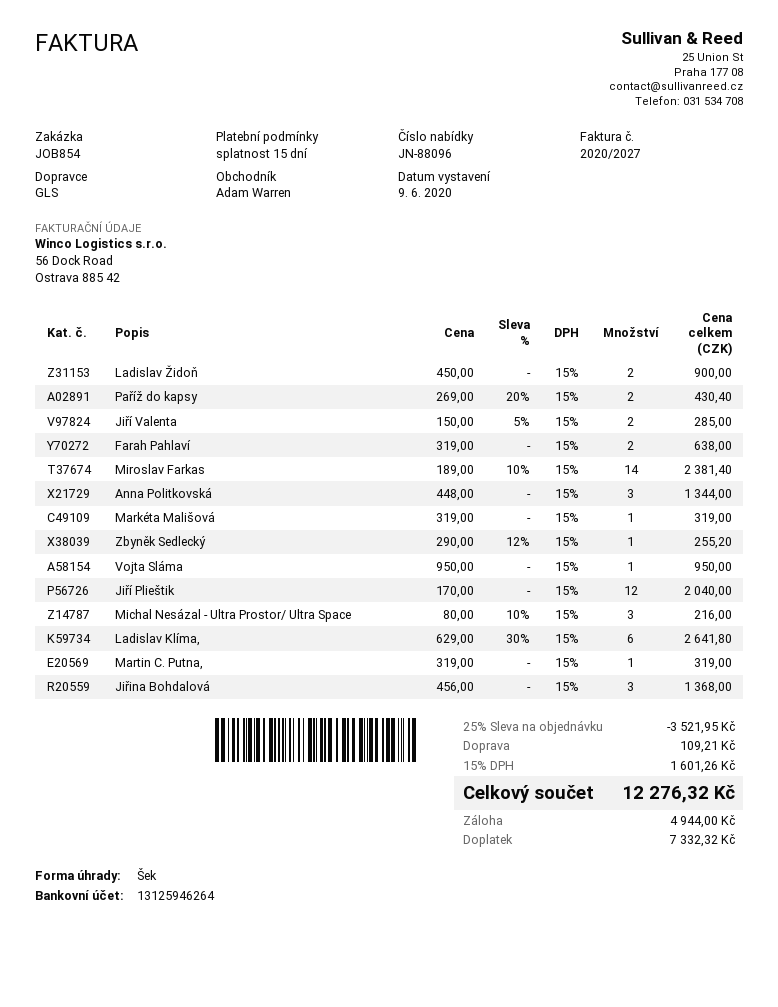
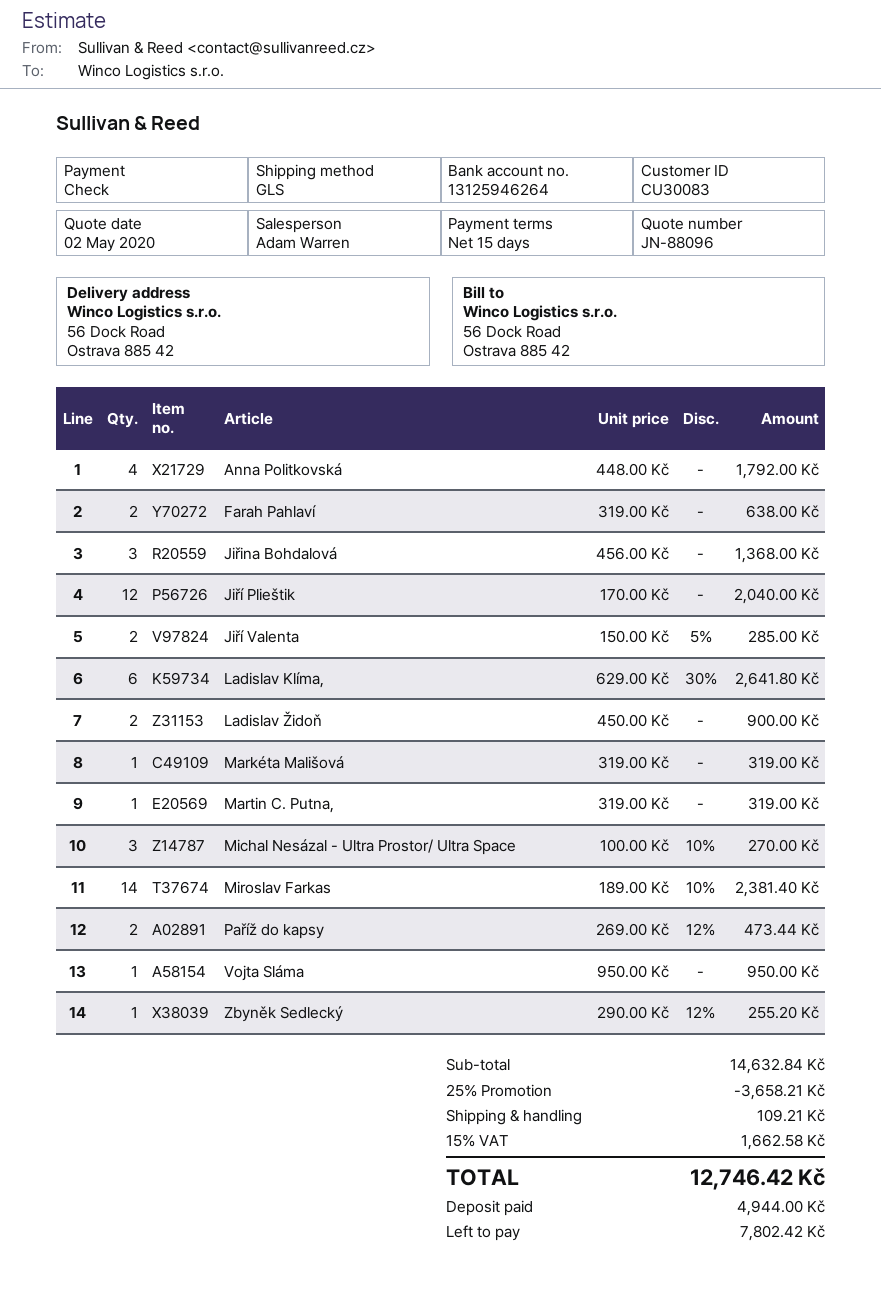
Paříž do kapsy: 2 x 269.00 - 20% = 430.40 -> 2 x 269.00 - 12% = 473.44
Anna Politkovská: 3 x 448.00 = 1344.00 -> 4 x 448.00 = 1792.00
Michal Nesázal - Ultra Prostor/ Ultra Space: 3 x 80.00 - 10% = 216.00 -> 3 x 100.00 - 10% = 270.00
discount: 25% = 3521.95 -> 25% = 3658.21
tax: 15% = 1601.26 -> 15% = 1662.58
total: 12276.32 -> 12746.42
balance: 7332.32 -> 7802.42

